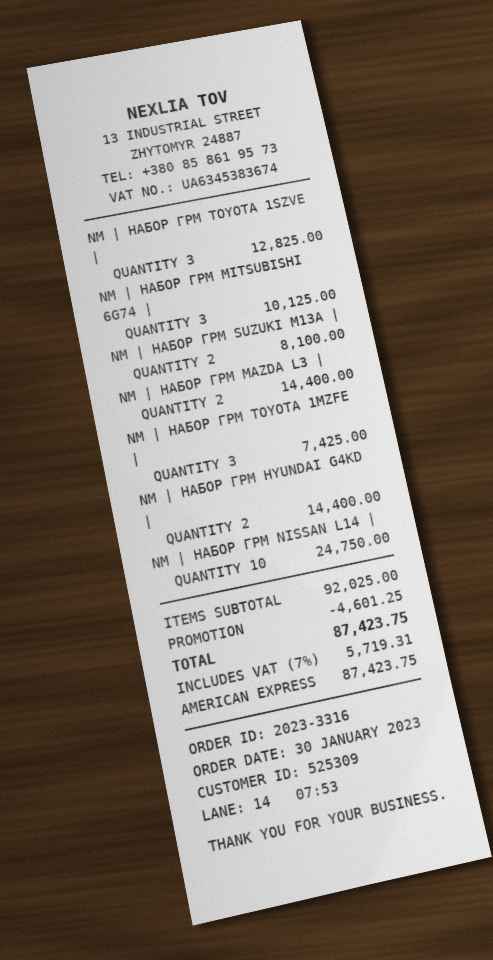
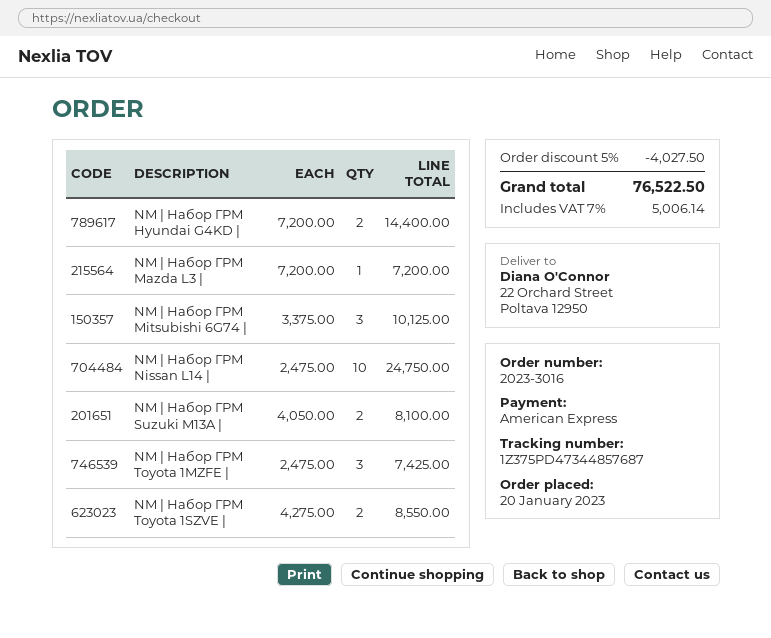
order number: 2023-3316 -> 2023-3016
order date: 2023-01-30 -> 2023-01-20
NM | НАБОР ГРМ TOYOTA 1SZVE |: 3 for 12825.00 -> 2 for 8550.00
NM | НАБОР ГРМ MAZDA L3 |: 2 for 14400.00 -> 1 for 7200.00
discount: 4601.25 -> 4027.50
tax: 7% = 5719.31 -> 7% = 5006.14
total: 87423.75 -> 76522.50

